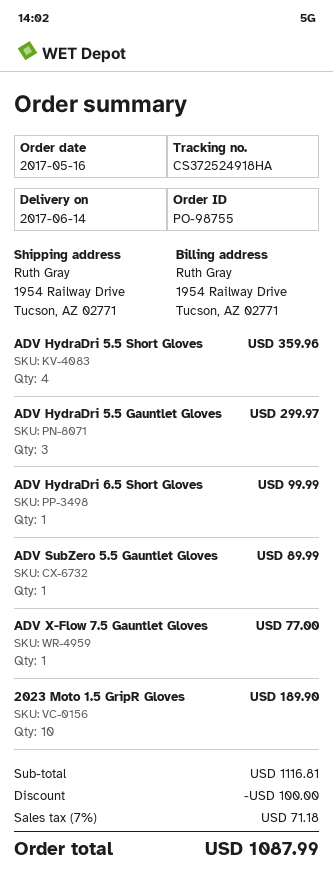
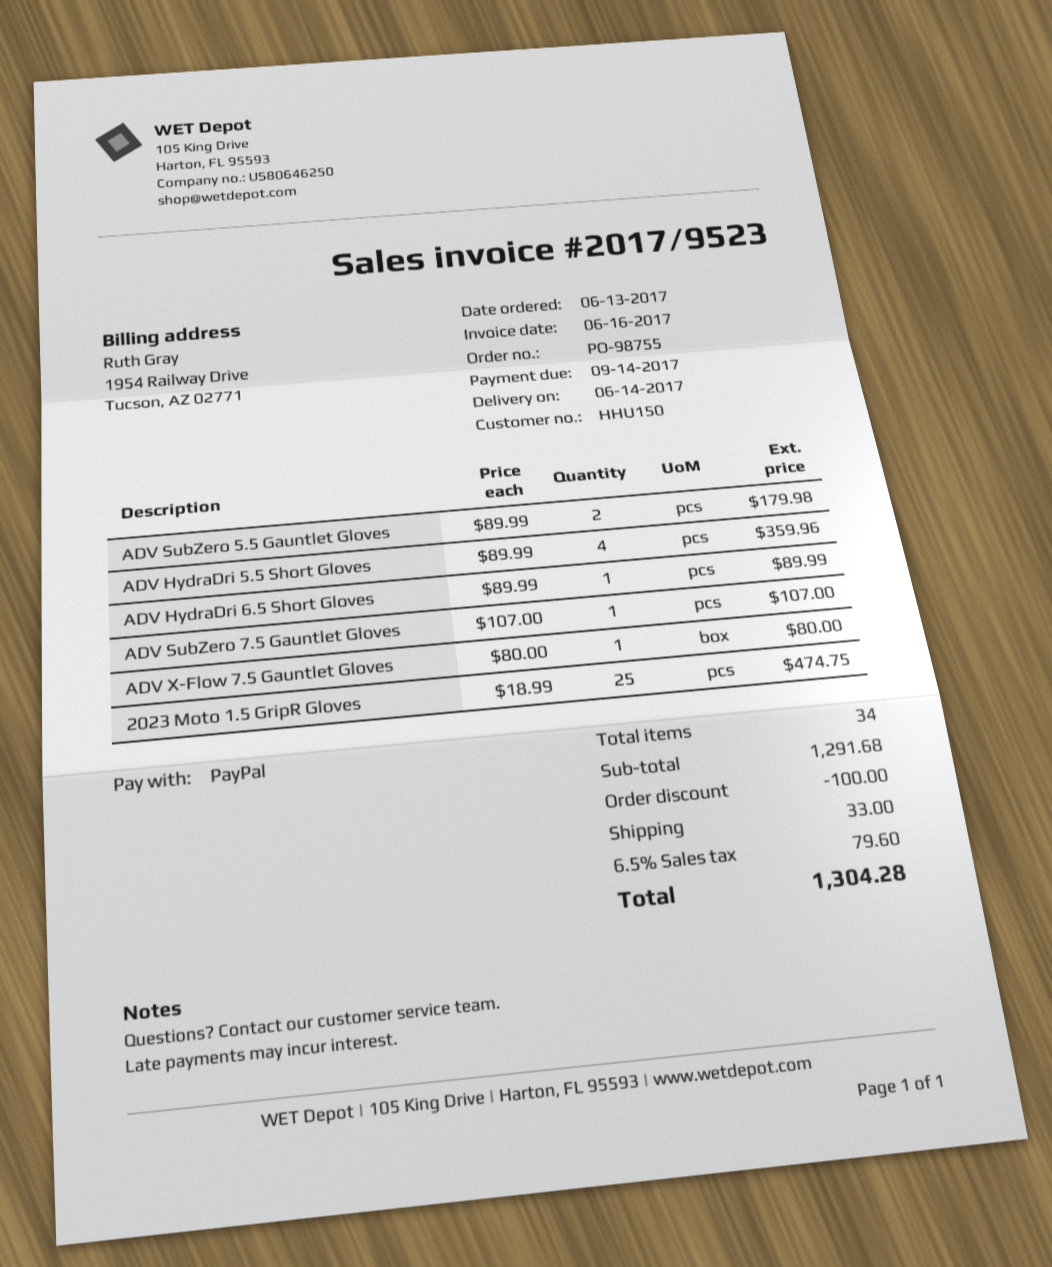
order date: 2017-05-16 -> 2017-06-13
ADV HydraDri 5.5 Gauntlet Gloves: 3 for 299.97 -> none
ADV HydraDri 6.5 Short Gloves: 1 for 99.99 -> 1 for 89.99
ADV SubZero 5.5 Gauntlet Gloves: 1 for 89.99 -> 2 for 179.98
ADV X-Flow 7.5 Gauntlet Gloves: 1 for 77.00 -> 1 for 80.00
2023 Moto 1.5 GripR Gloves: 10 for 189.90 -> 25 for 474.75
ADV SubZero 7.5 Gauntlet Gloves: none -> 1 for 107.00
subtotal: 1116.81 -> 1291.68
shipping: none -> 33.00
tax: 7% = 71.18 -> 6.5% = 79.60
total: 1087.99 -> 1304.28

